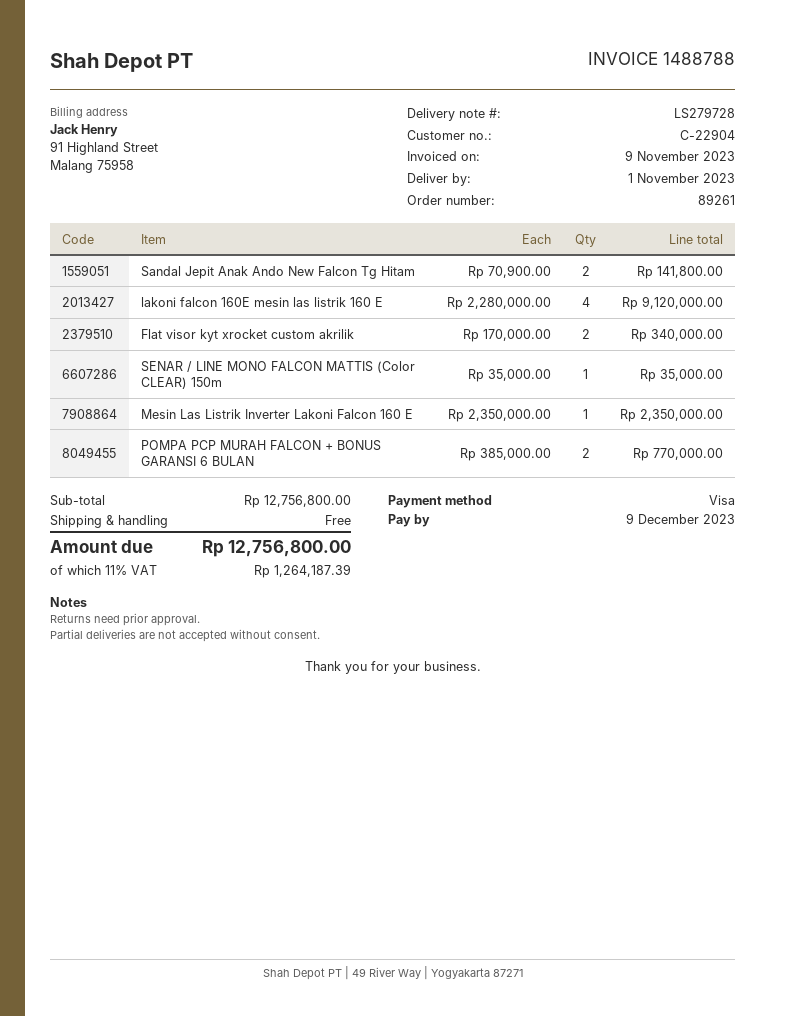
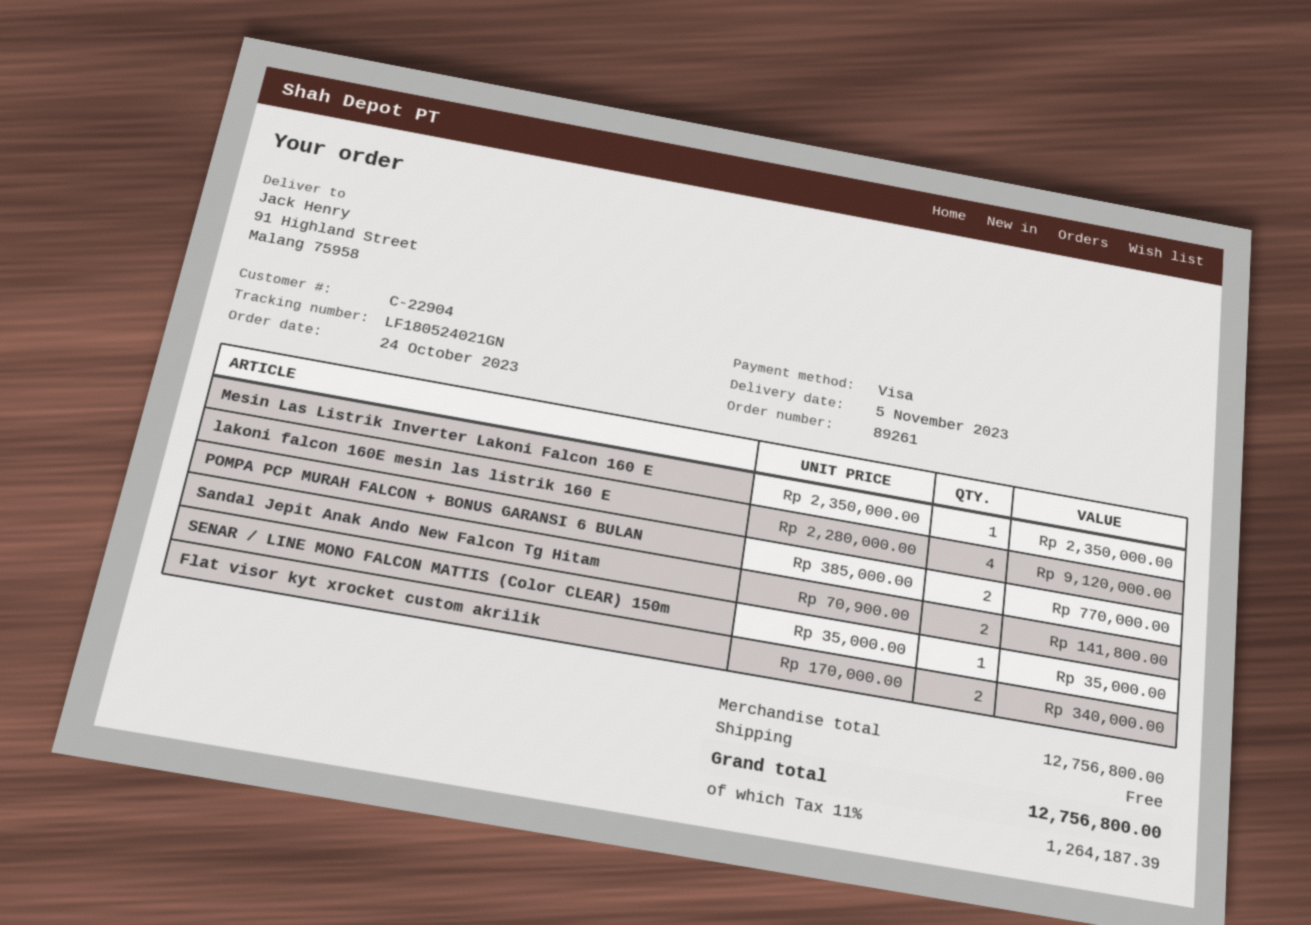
delivery date: 2023-11-01 -> 2023-11-05

